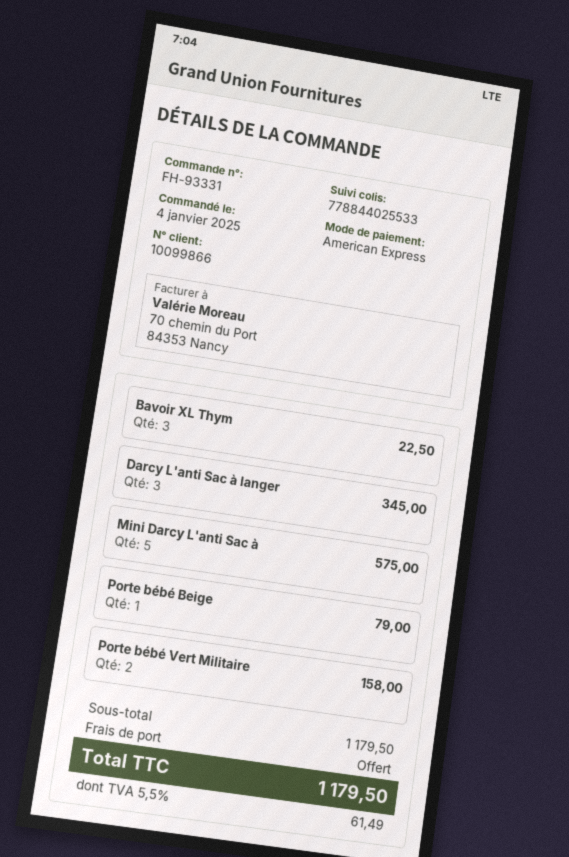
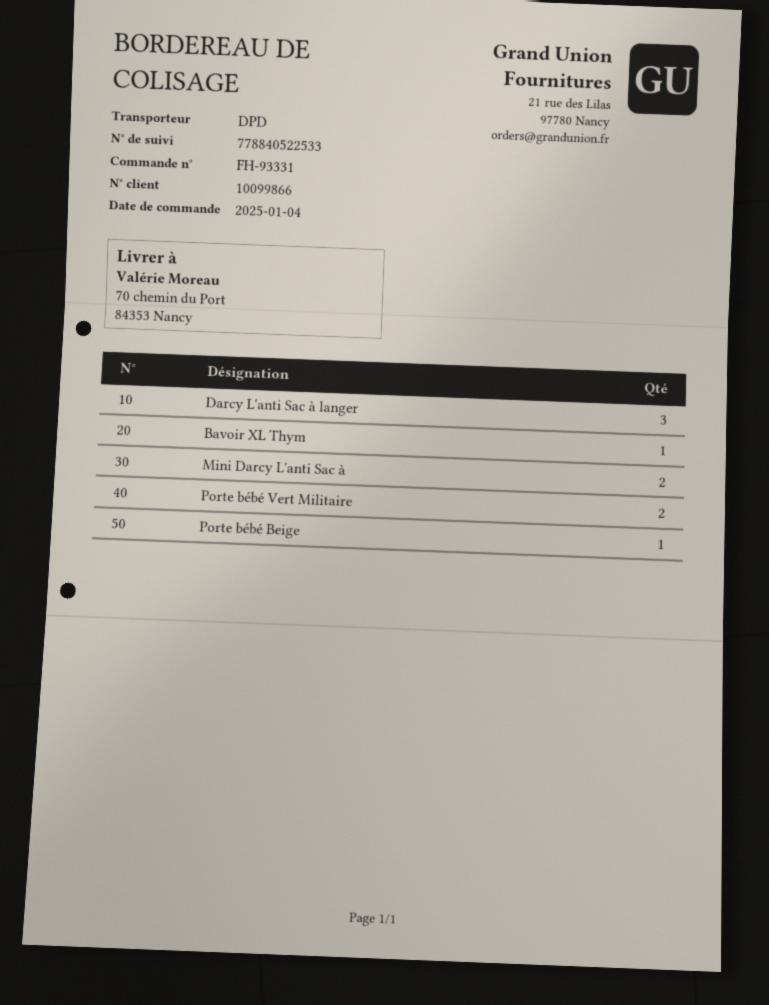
tracking number: 778844025533 -> 778840522533
Bavoir XL Thym: 3 -> 1
Mini Darcy L'anti Sac à: 5 -> 2

